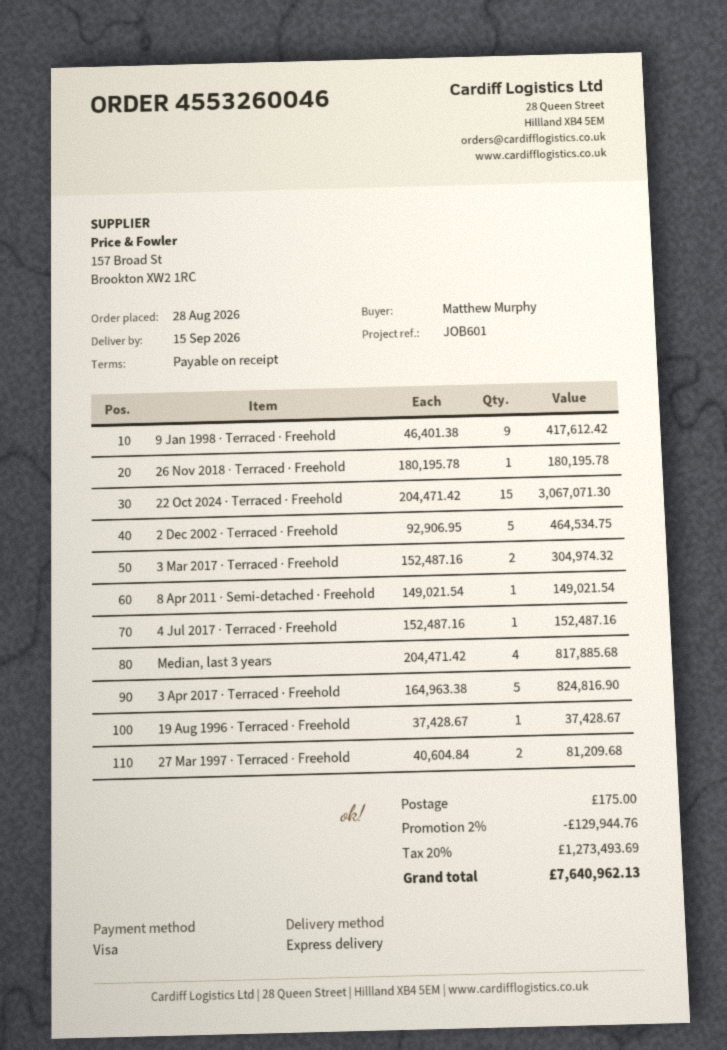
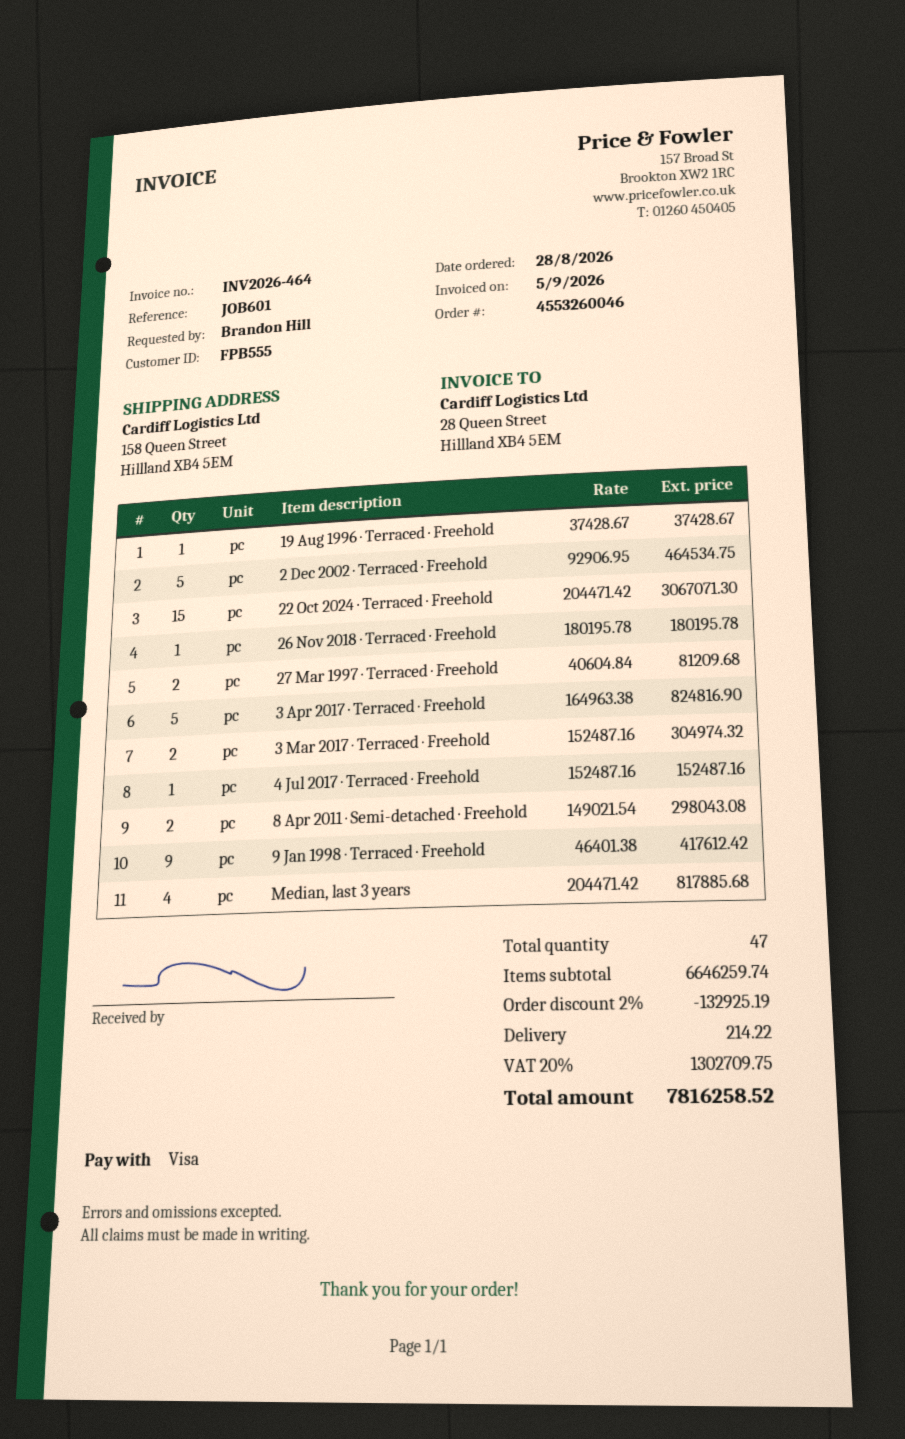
ordered by: Matthew Murphy -> Brandon Hill
8 Apr 2011 · Semi-detached · Freehold: 1 x 149021.54 = 149021.54 -> 2 x 149021.54 = 298043.08
discount: 2% = 129944.76 -> 2% = 132925.19
shipping: 175.00 -> 214.22
tax: 20% = 1273493.69 -> 20% = 1302709.75
total: 7640962.13 -> 7816258.52

